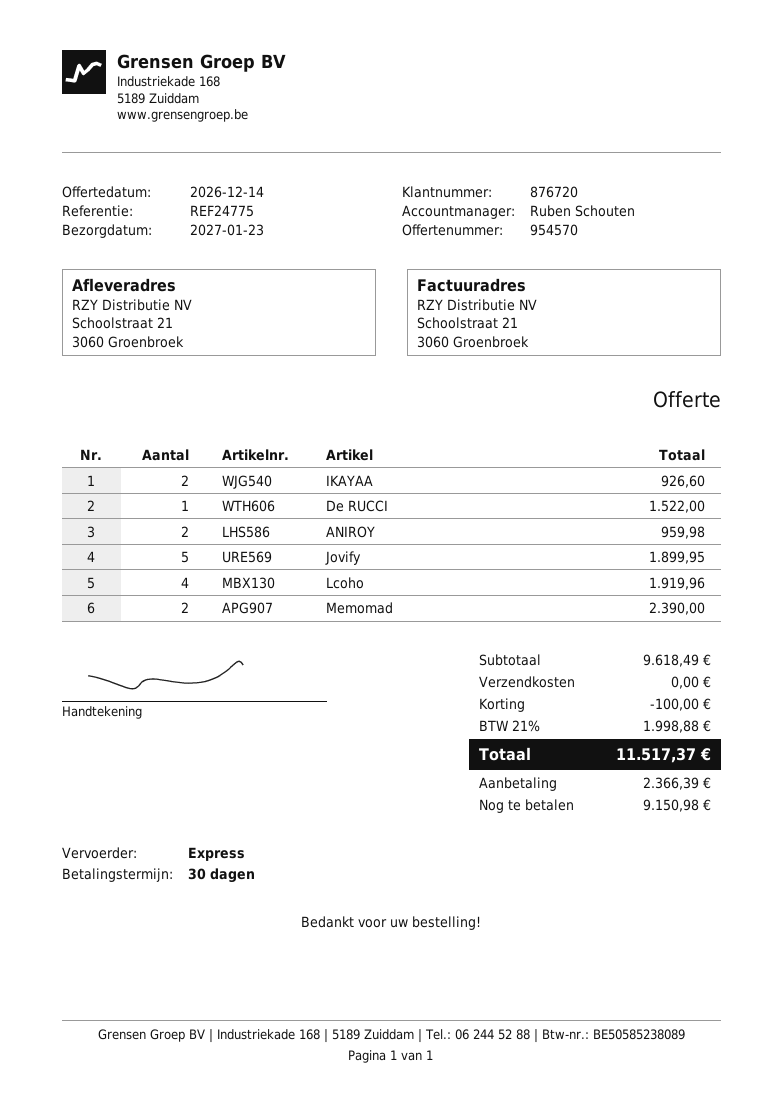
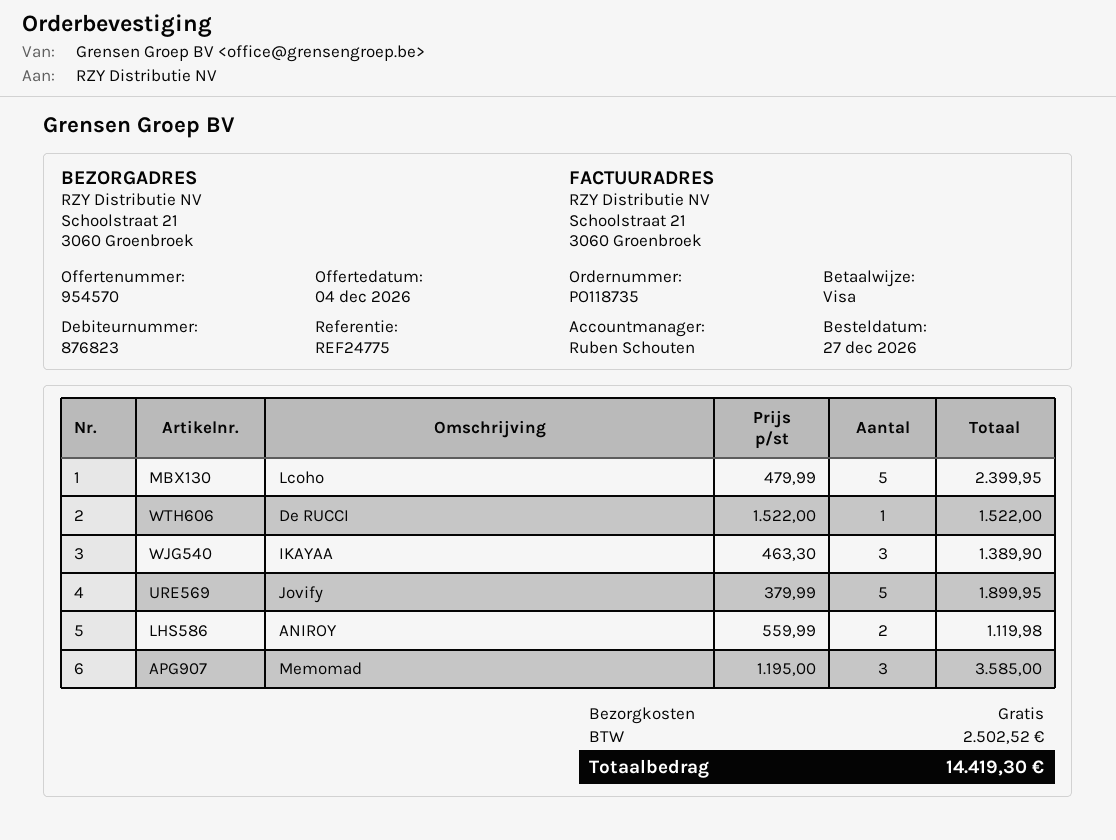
quote date: 2026-12-14 -> 2026-12-04
customer number: 876720 -> 876823
IKAYAA: 2 for 926.60 -> 3 for 1389.90
ANIROY: 2 for 959.98 -> 2 for 1119.98
Lcoho: 4 for 1919.96 -> 5 for 2399.95
Memomad: 2 for 2390.00 -> 3 for 3585.00
discount: 100.00 -> none
tax: 1998.88 -> 2502.52
total: 11517.37 -> 14419.30

